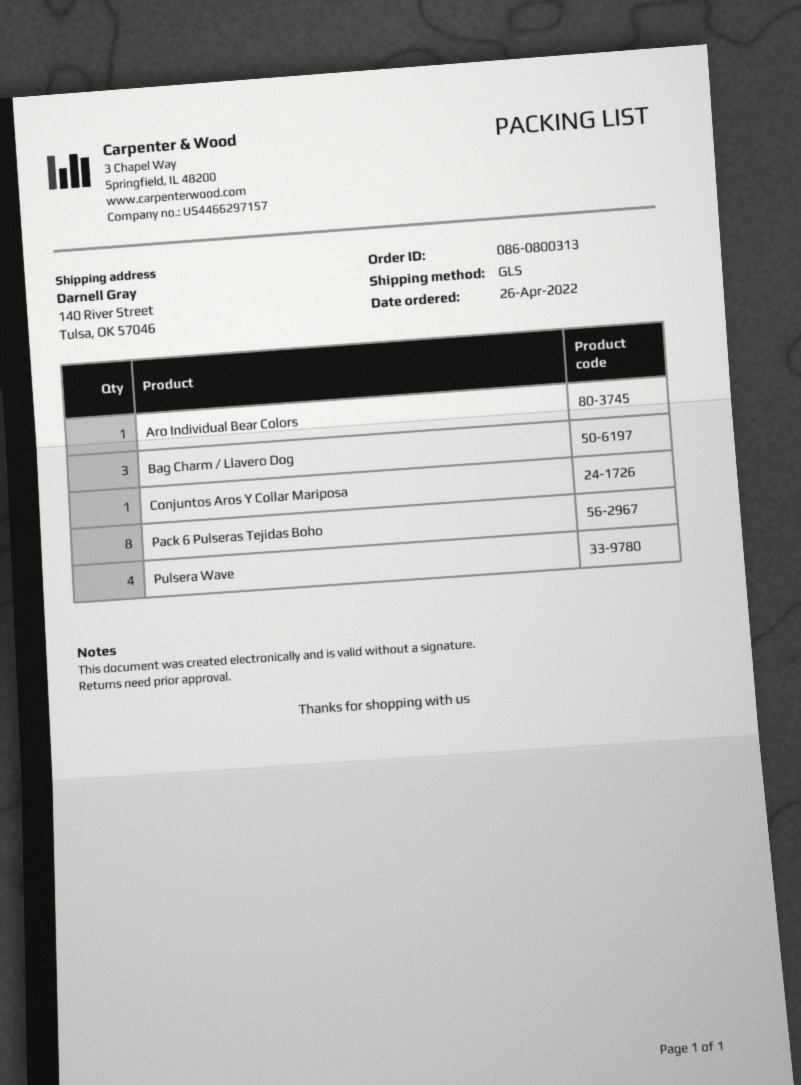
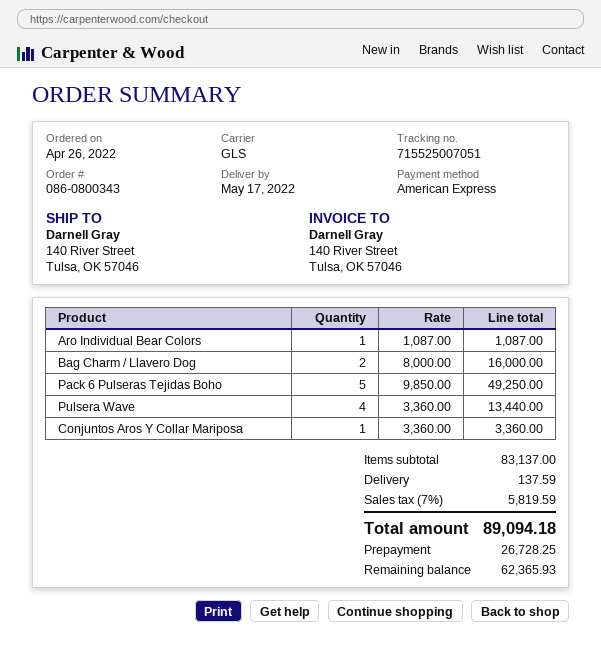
order number: 086-0800313 -> 086-0800343
Bag Charm / Llavero Dog: 3 -> 2
Pack 6 Pulseras Tejidas Boho: 8 -> 5

